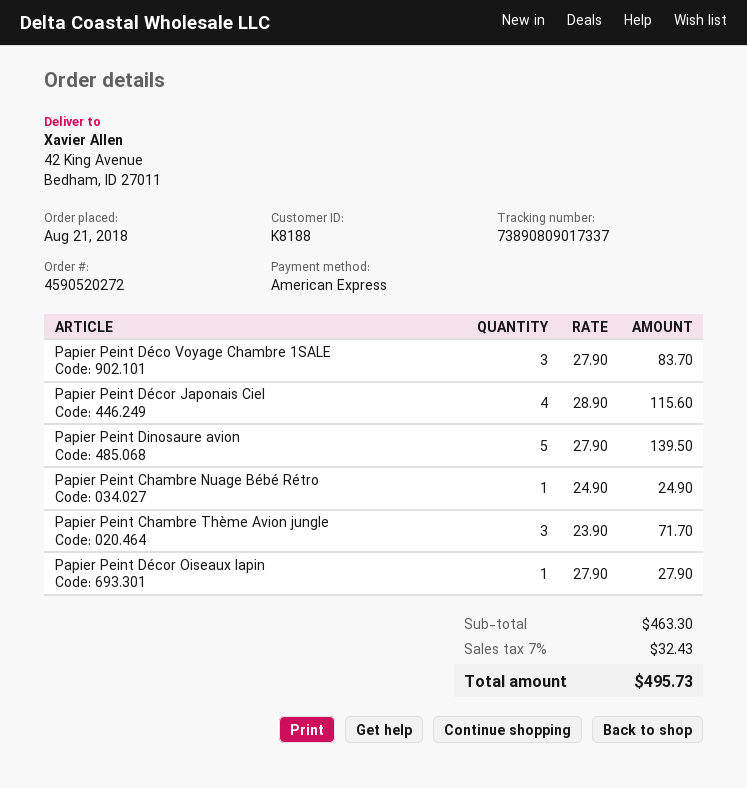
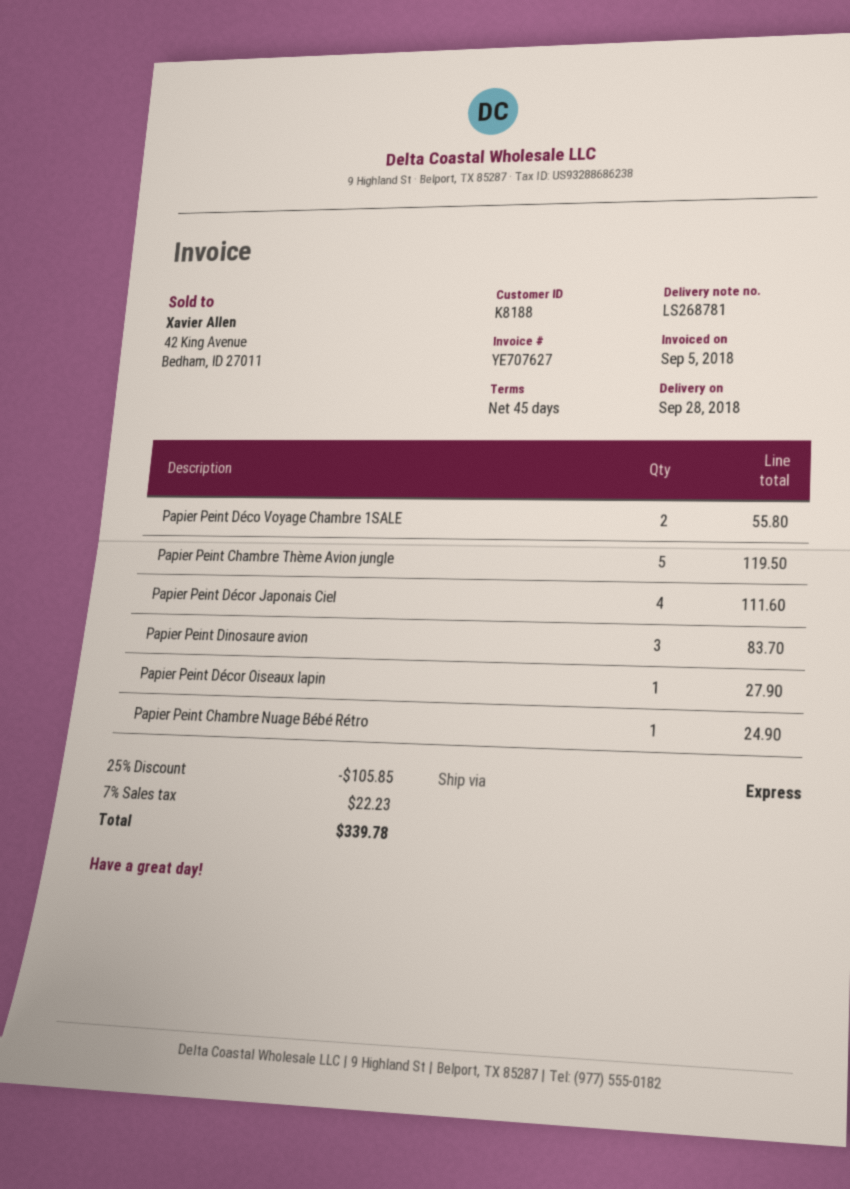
Papier Peint Déco Voyage Chambre 1SALE: 3 for 83.70 -> 2 for 55.80
Papier Peint Décor Japonais Ciel: 4 for 115.60 -> 4 for 111.60
Papier Peint Dinosaure avion: 5 for 139.50 -> 3 for 83.70
Papier Peint Chambre Thème Avion jungle: 3 for 71.70 -> 5 for 119.50
discount: none -> 25% = 105.85
tax: 7% = 32.43 -> 7% = 22.23
total: 495.73 -> 339.78

